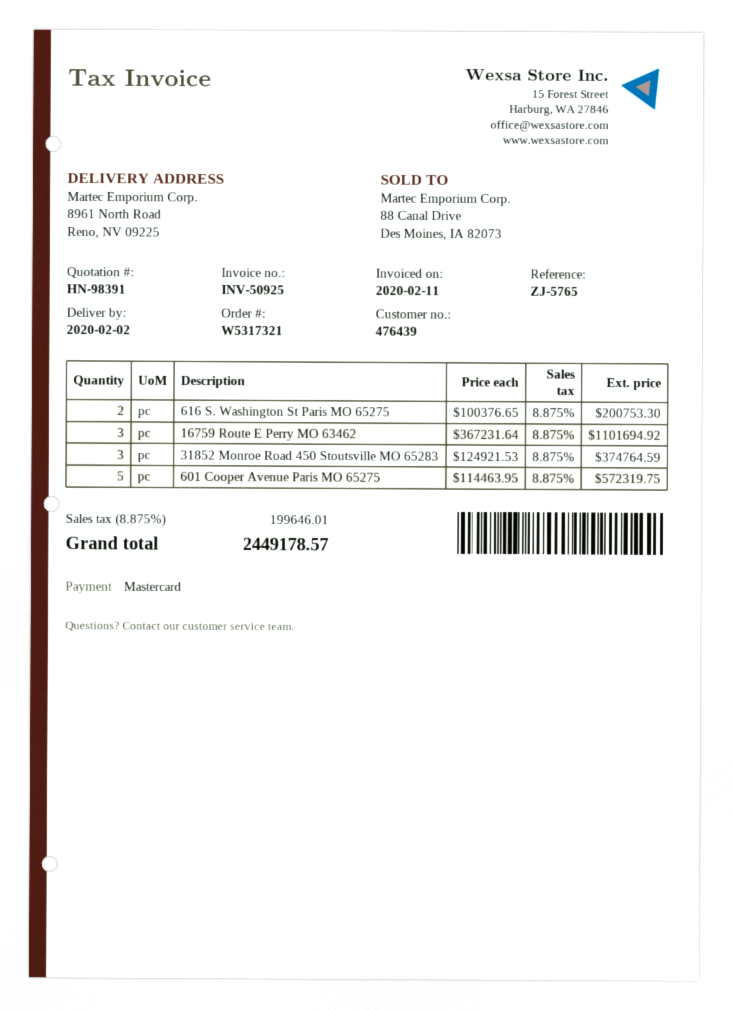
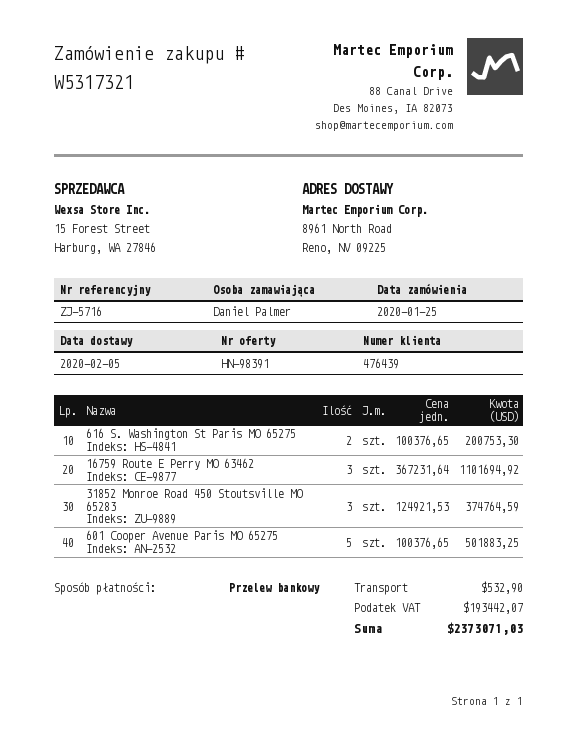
delivery date: 2020-02-02 -> 2020-02-05
reference: ZJ-5765 -> ZJ-5716
payment method: Mastercard -> bank transfer
601 Cooper Avenue Paris MO 65275: 5 x 114463.95 = 572319.75 -> 5 x 100376.65 = 501883.25
shipping: none -> 532.90
tax: 199646.01 -> 193442.07
total: 2449178.57 -> 2373071.03

